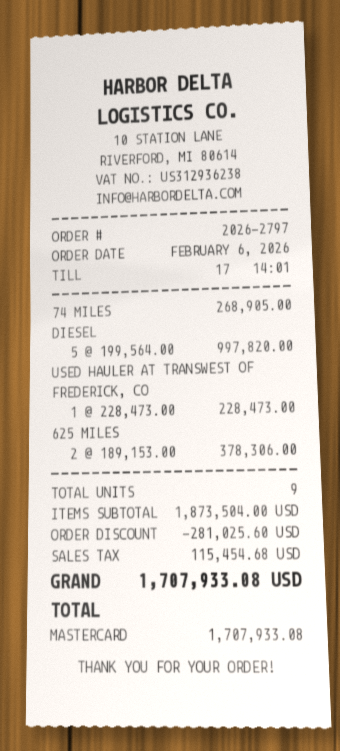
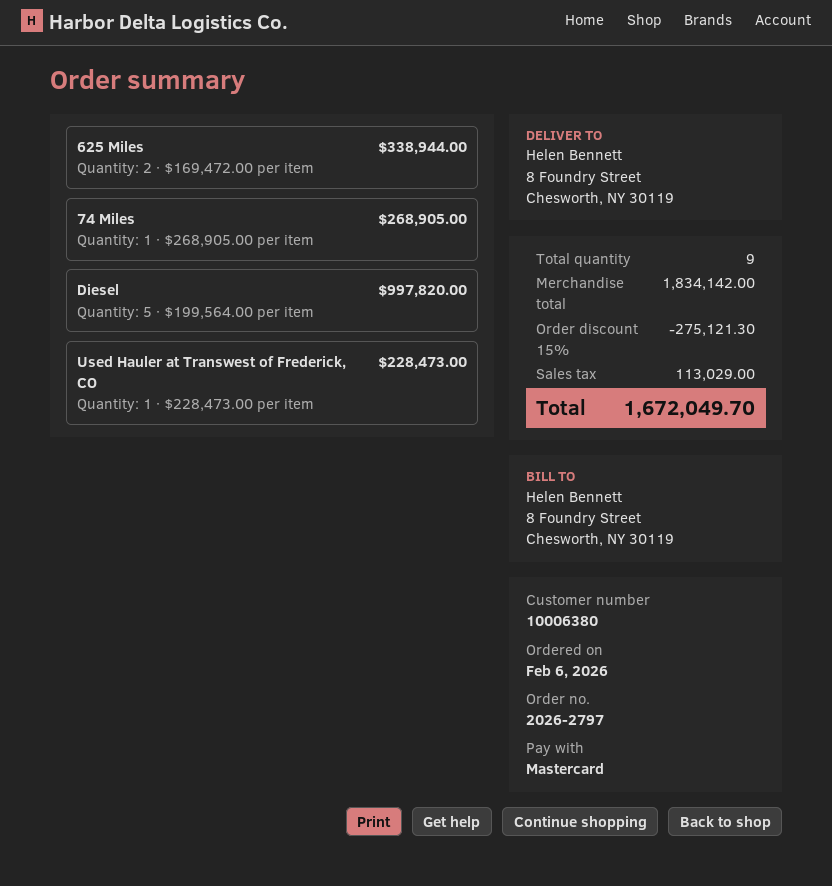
625 MILES: 2 x 189153.00 = 378306.00 -> 2 x 169472.00 = 338944.00
subtotal: 1873504.00 -> 1834142.00
discount: 281025.60 -> 275121.30
tax: 115454.68 -> 113029.00
total: 1707933.08 -> 1672049.70

